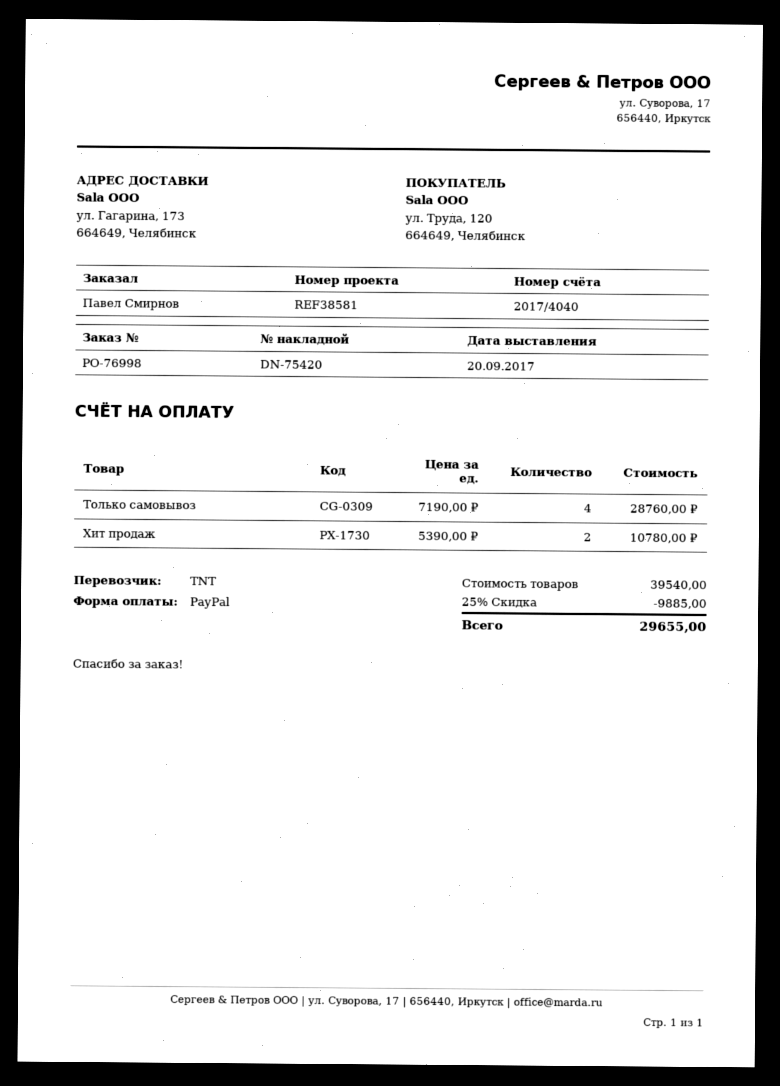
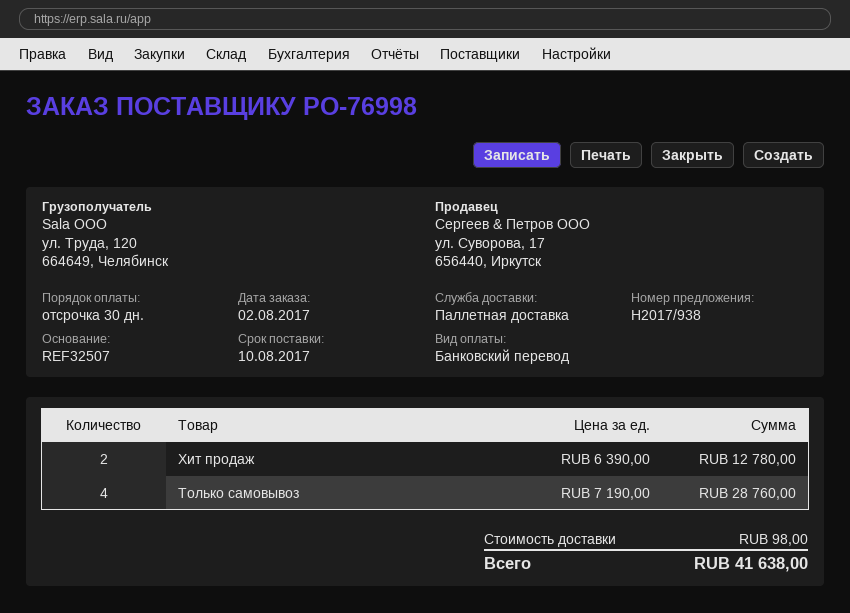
reference: REF38581 -> REF32507
payment method: PayPal -> bank transfer
shipping method: TNT -> pallet freight
ship to: ул. Гагарина, 173, 664649, Челябинск -> ул. Труда, 120, 664649, Челябинск
Хит продаж: 2 x 5390.00 = 10780.00 -> 2 x 6390.00 = 12780.00
discount: 25% = 9885.00 -> none
shipping: none -> 98.00
total: 29655.00 -> 41638.00

